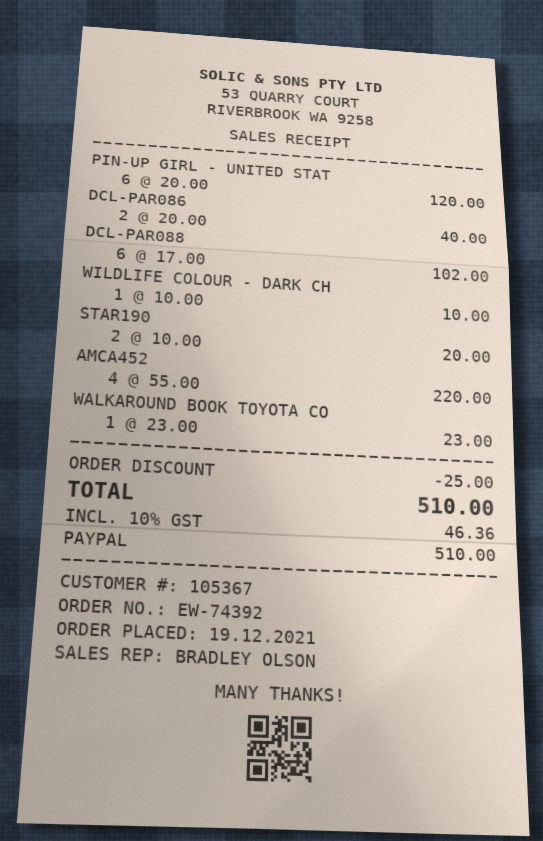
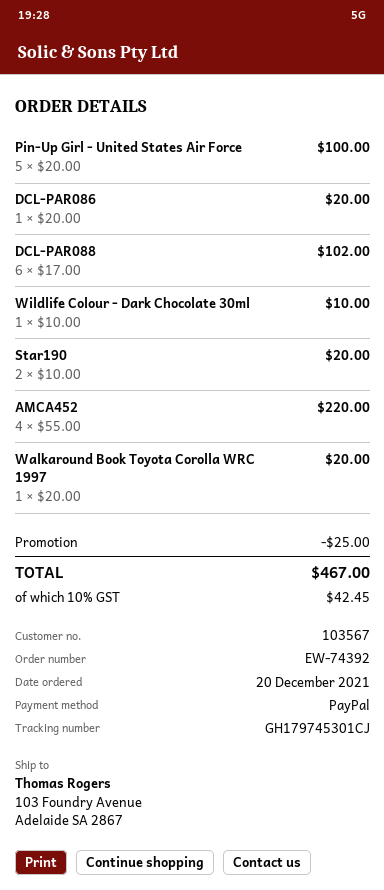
order date: 2021-12-19 -> 2021-12-20
customer number: 105367 -> 103567
PIN-UP GIRL - UNITED STAT: 6 x 20.00 = 120.00 -> 5 x 20.00 = 100.00
DCL-PAR086: 2 x 20.00 = 40.00 -> 1 x 20.00 = 20.00
WALKAROUND BOOK TOYOTA CO: 1 x 23.00 = 23.00 -> 1 x 20.00 = 20.00
tax: 10% = 46.36 -> 10% = 42.45
total: 510.00 -> 467.00

